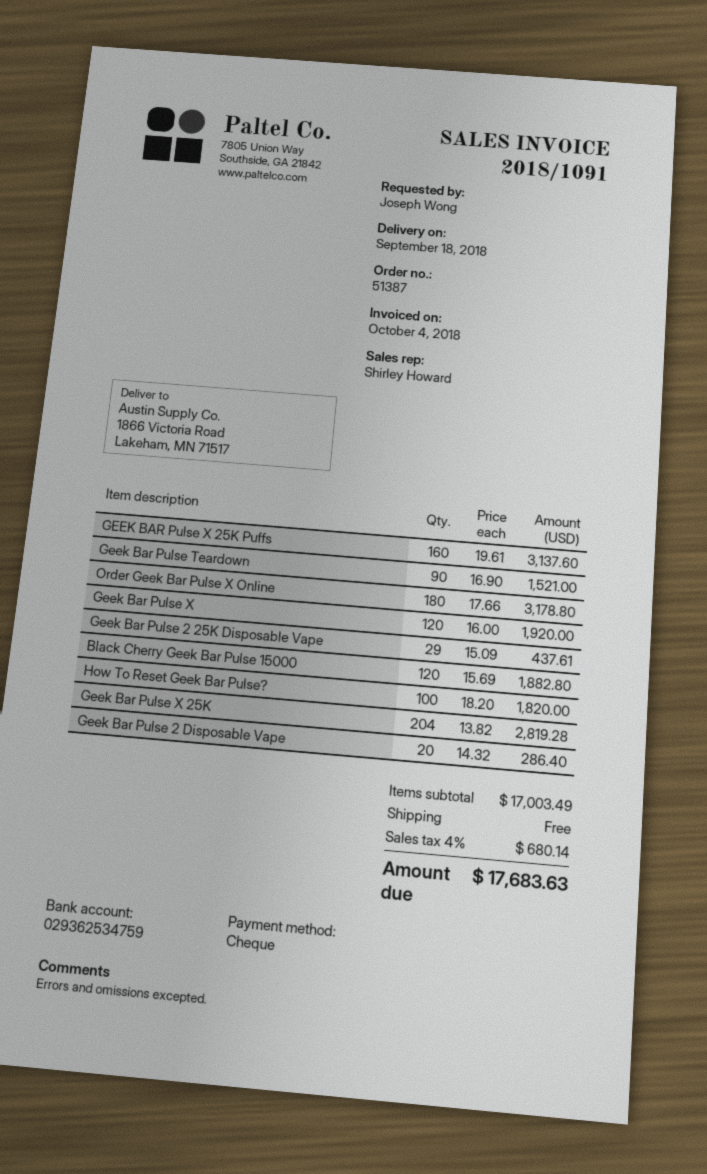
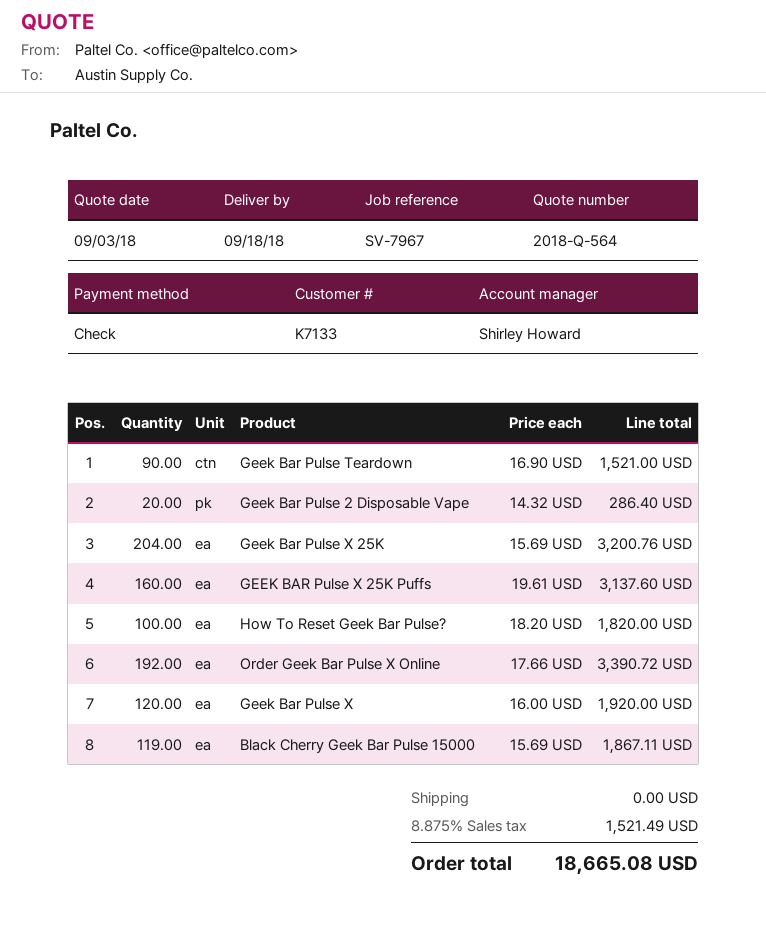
Order Geek Bar Pulse X Online: 180 x 17.66 = 3178.80 -> 192 x 17.66 = 3390.72
Geek Bar Pulse 2 25K Disposable Vape: 29 x 15.09 = 437.61 -> none
Black Cherry Geek Bar Pulse 15000: 120 x 15.69 = 1882.80 -> 119 x 15.69 = 1867.11
Geek Bar Pulse X 25K: 204 x 13.82 = 2819.28 -> 204 x 15.69 = 3200.76
tax: 4% = 680.14 -> 8.875% = 1521.49
total: 17683.63 -> 18665.08

